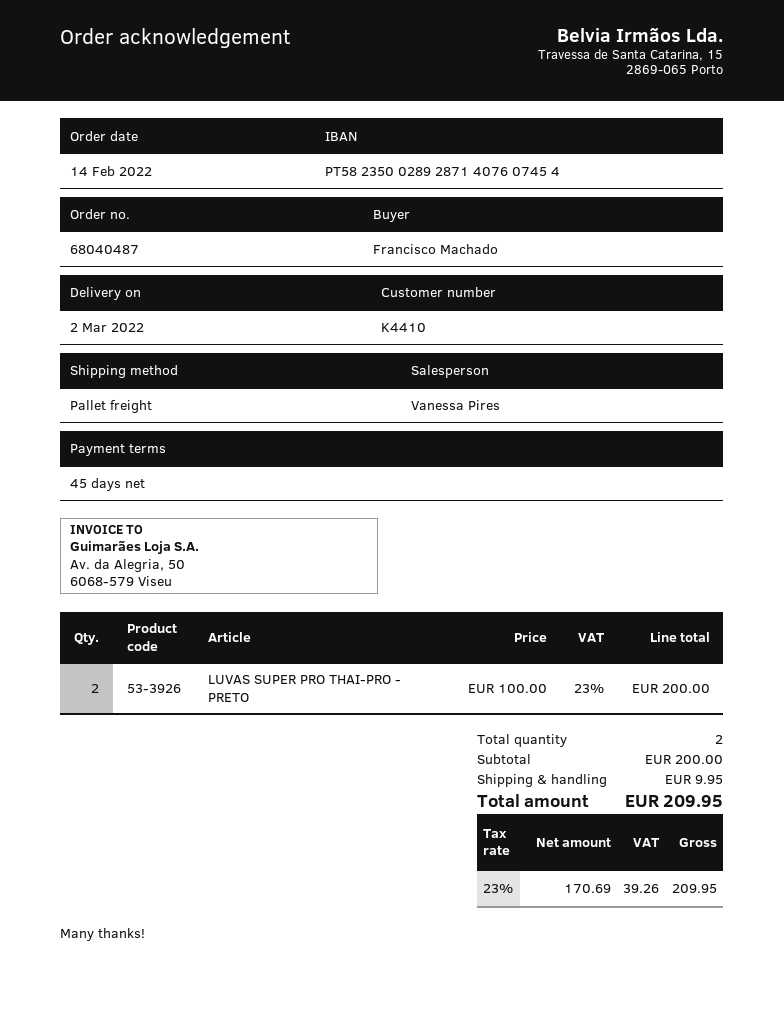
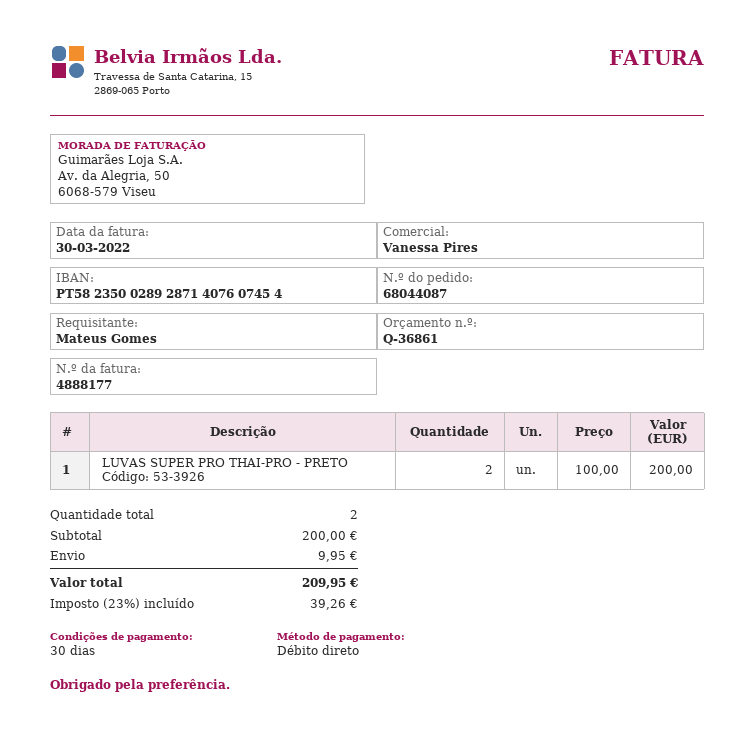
order number: 68040487 -> 68044087
payment terms: 45 days -> 30 days
ordered by: Francisco Machado -> Mateus Gomes

